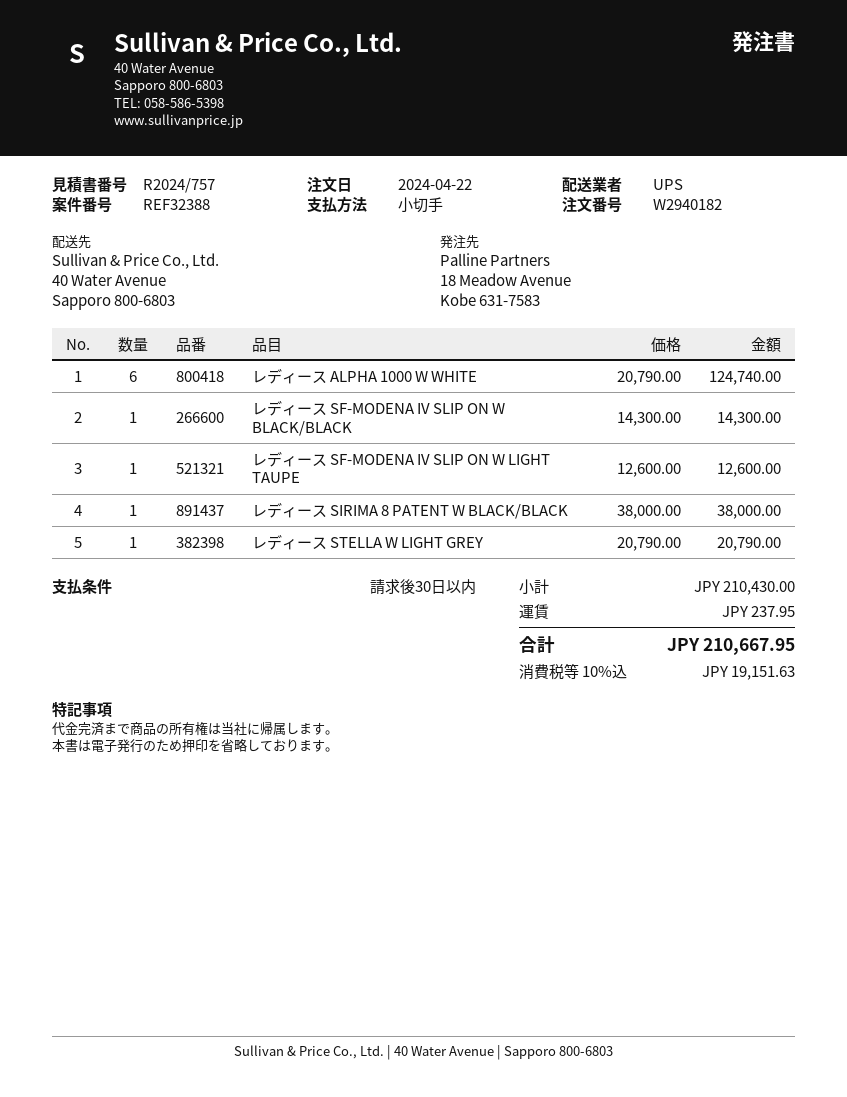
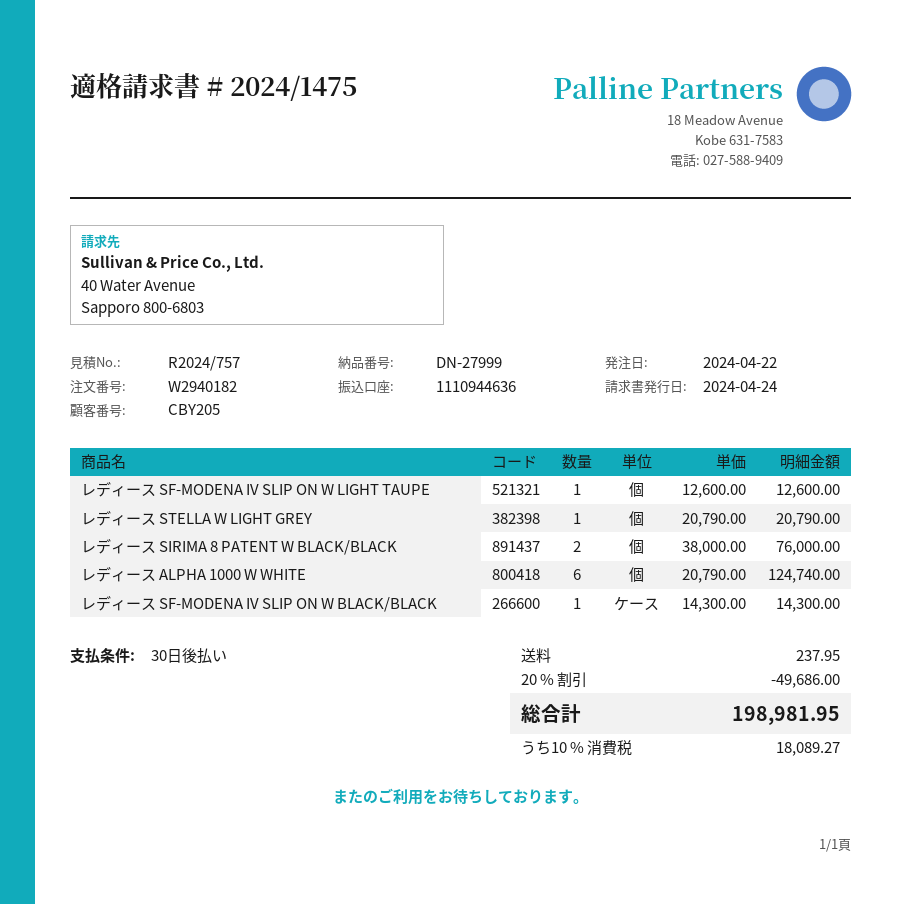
レディース SIRIMA 8 PATENT W BLACK/BLACK: 1 x 38000.00 = 38000.00 -> 2 x 38000.00 = 76000.00
discount: none -> 20% = 49686.00
tax: 10% = 19151.63 -> 10% = 18089.27
total: 210667.95 -> 198981.95

